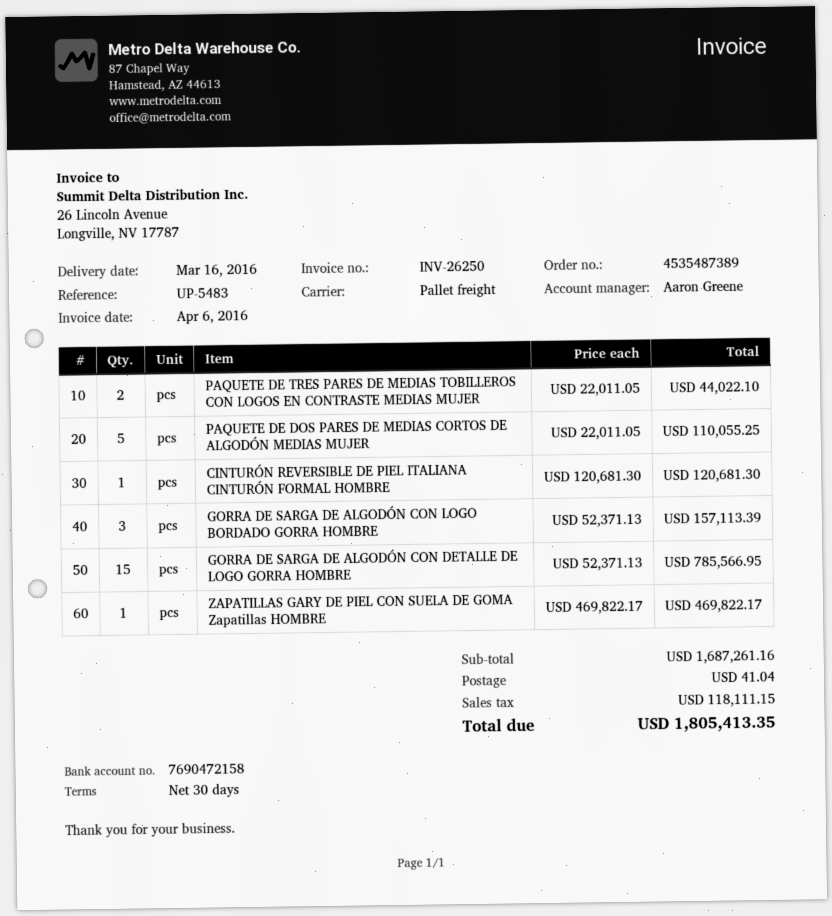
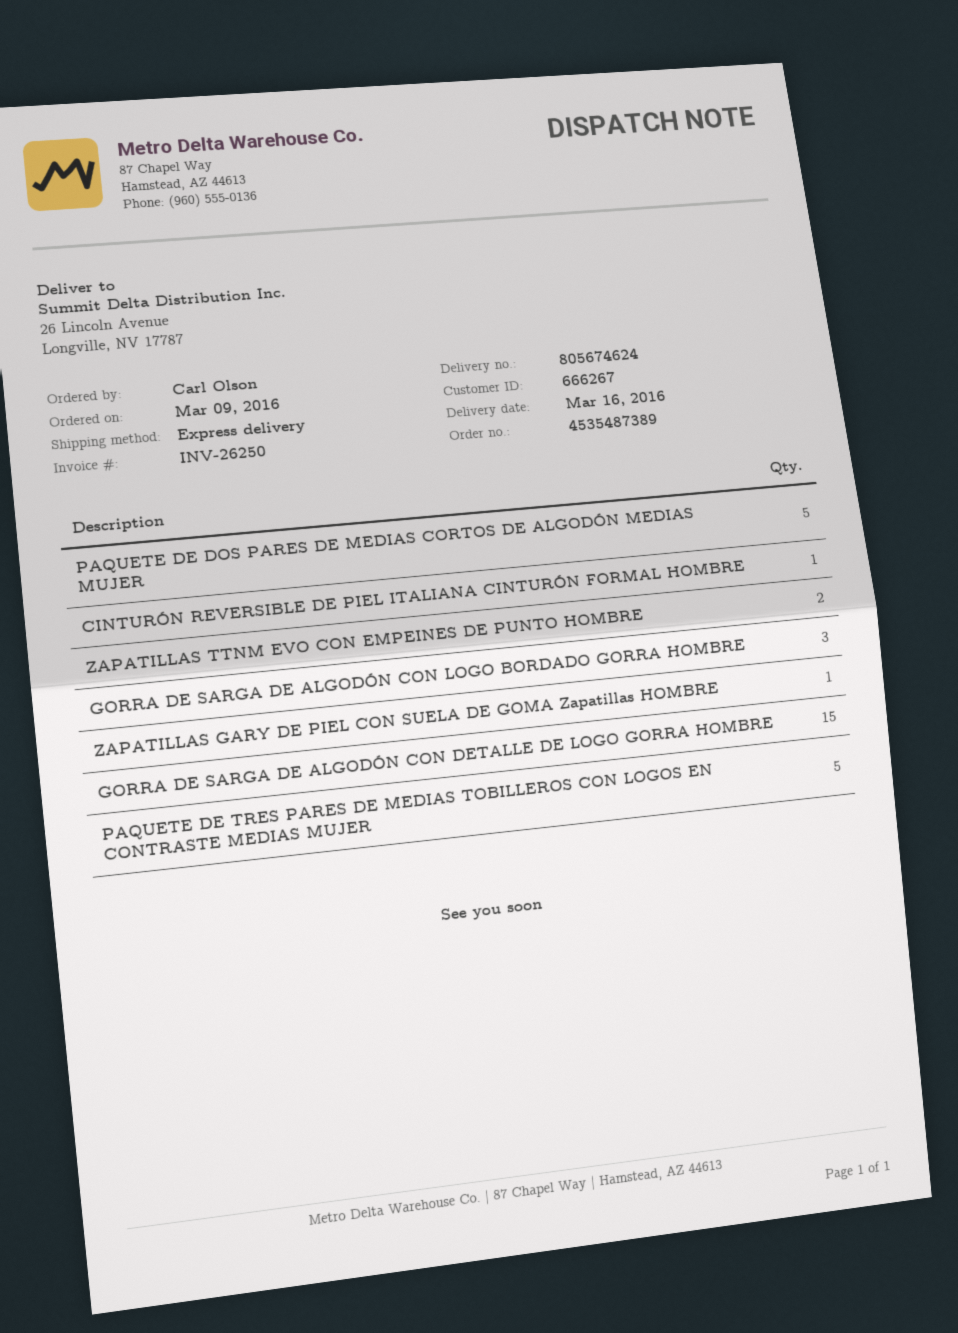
shipping method: pallet freight -> express
PAQUETE DE TRES PARES DE MEDIAS TOBILLEROS CON LOGOS EN CONTRASTE MEDIAS MUJER: 2 -> 5
ZAPATILLAS TTNM EVO CON EMPEINES DE PUNTO HOMBRE: none -> 2

